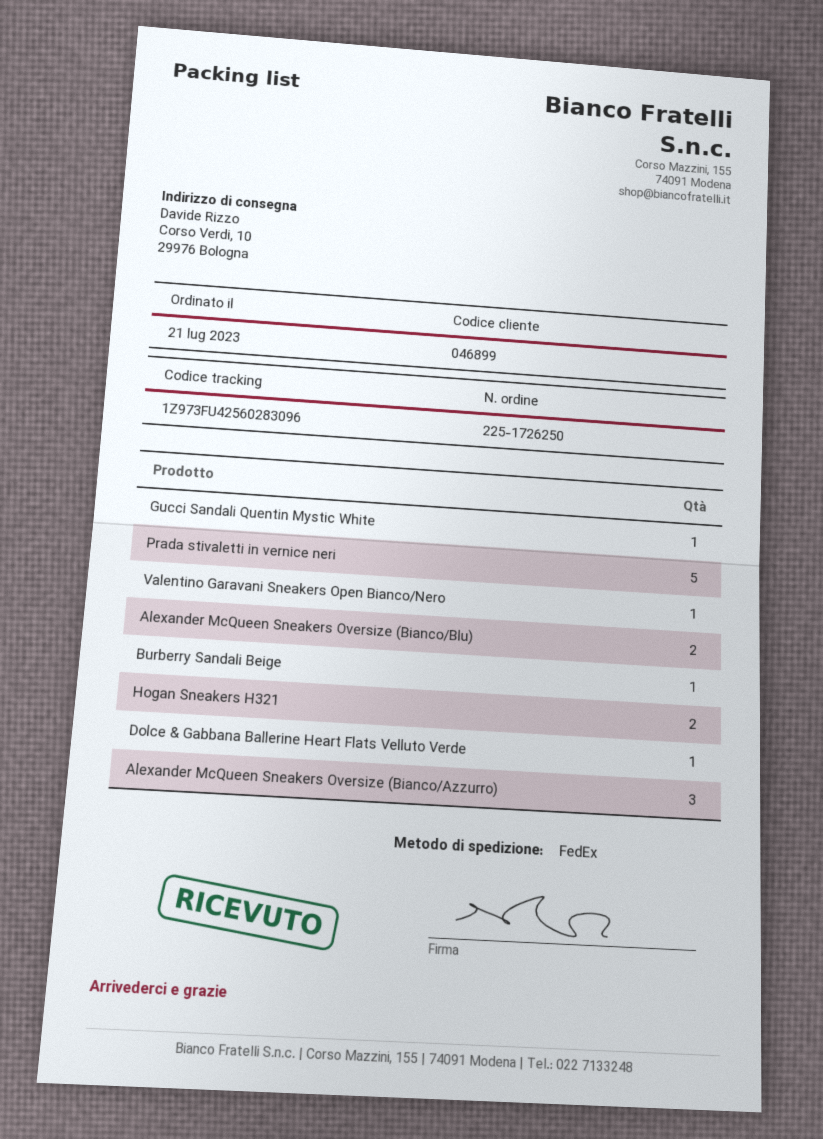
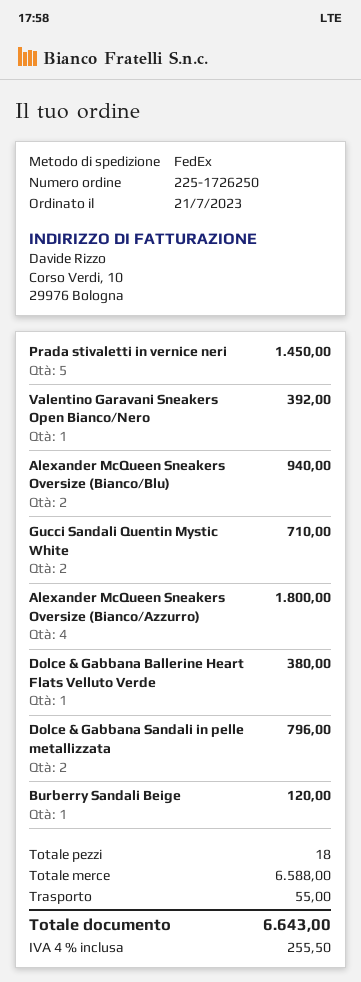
Gucci Sandali Quentin Mystic White: 1 -> 2
Hogan Sneakers H321: 2 -> none
Alexander McQueen Sneakers Oversize (Bianco/Azzurro): 3 -> 4
Dolce & Gabbana Sandali in pelle metallizzata: none -> 2

